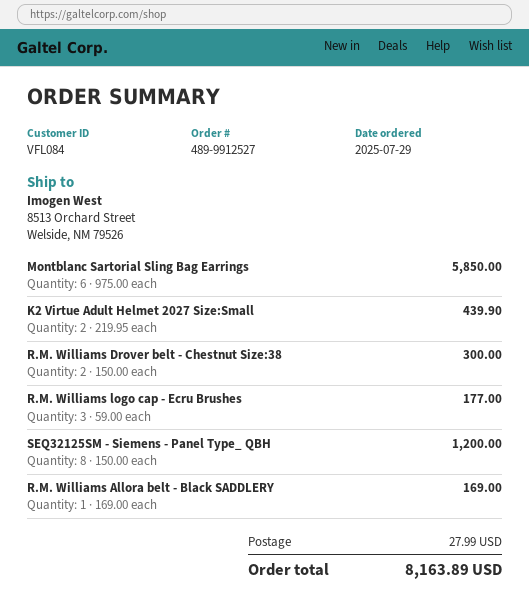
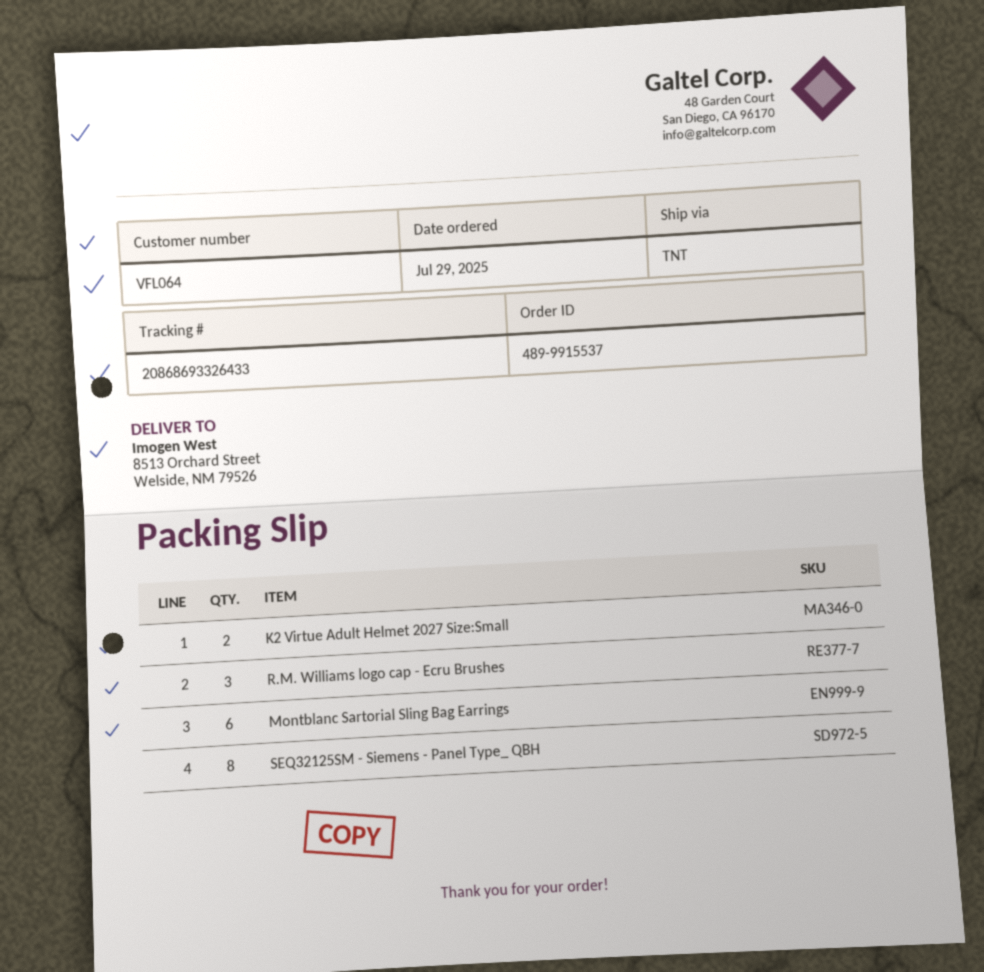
order number: 489-9912527 -> 489-9915537
customer number: VFL084 -> VFL064
R.M. Williams Drover belt - Chestnut Size:38: 2 -> none
R.M. Williams Allora belt - Black SADDLERY: 1 -> none

